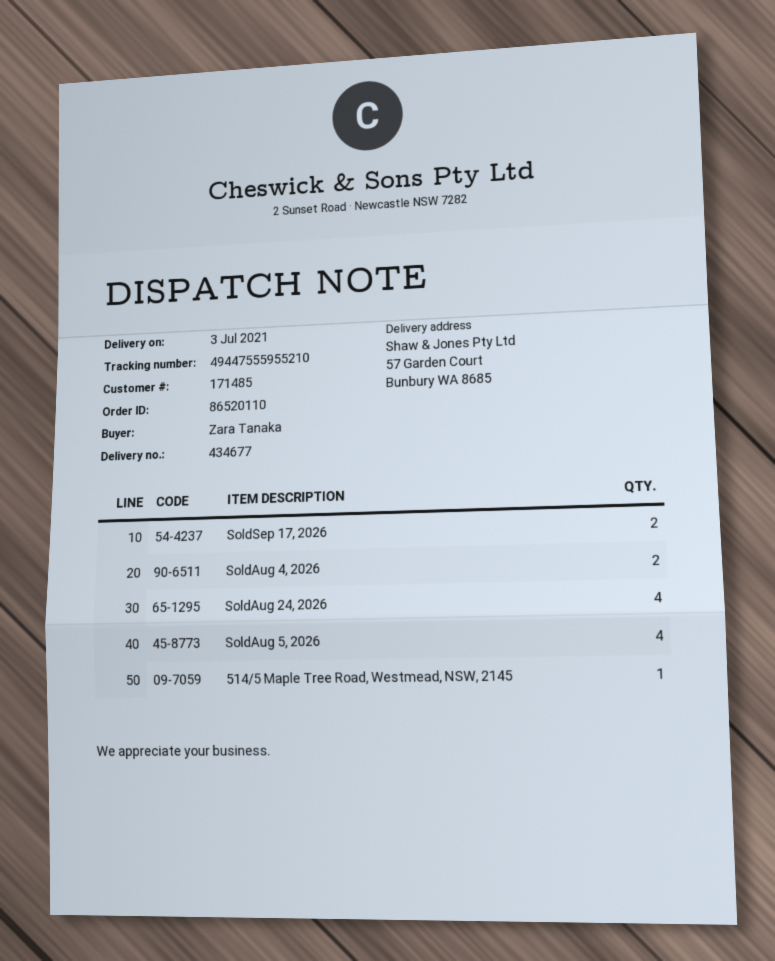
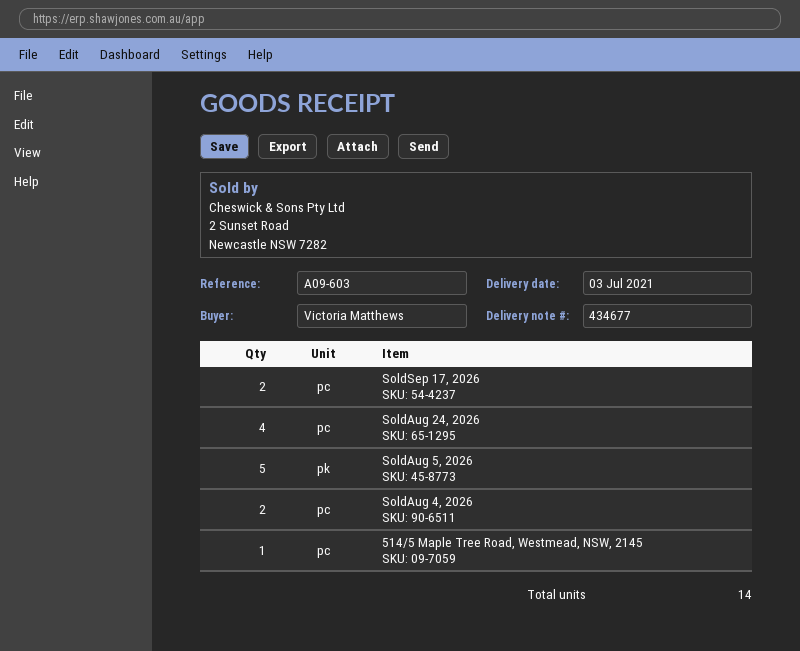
ordered by: Zara Tanaka -> Victoria Matthews
SoldAug 5, 2026: 4 -> 5

